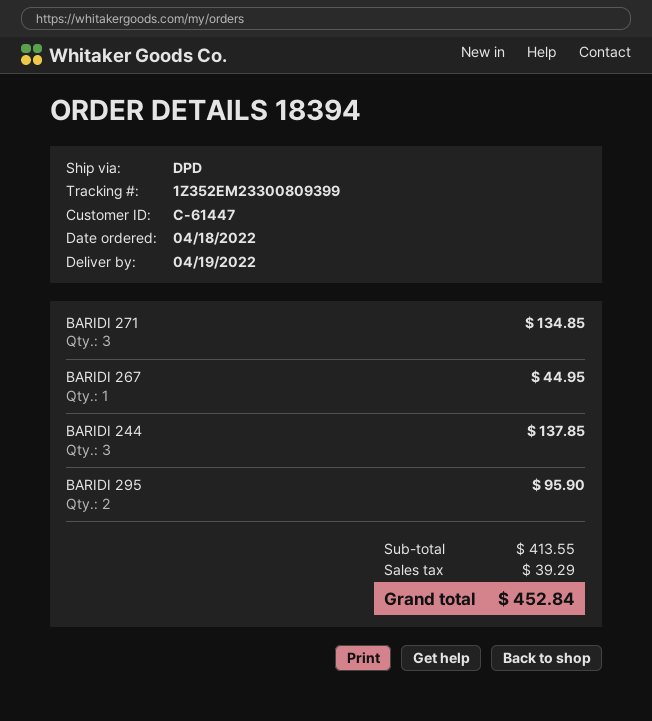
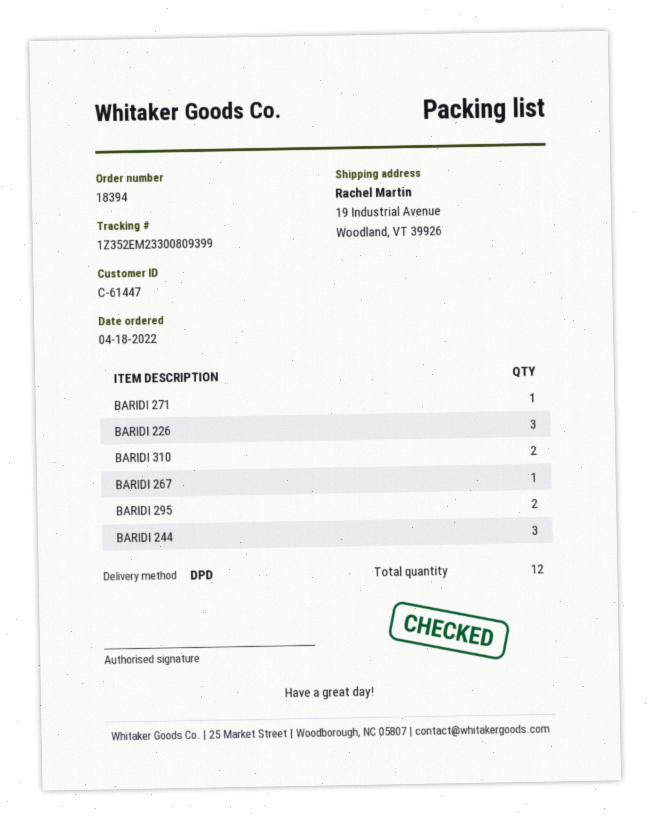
BARIDI 271: 3 -> 1
BARIDI 226: none -> 3
BARIDI 310: none -> 2

